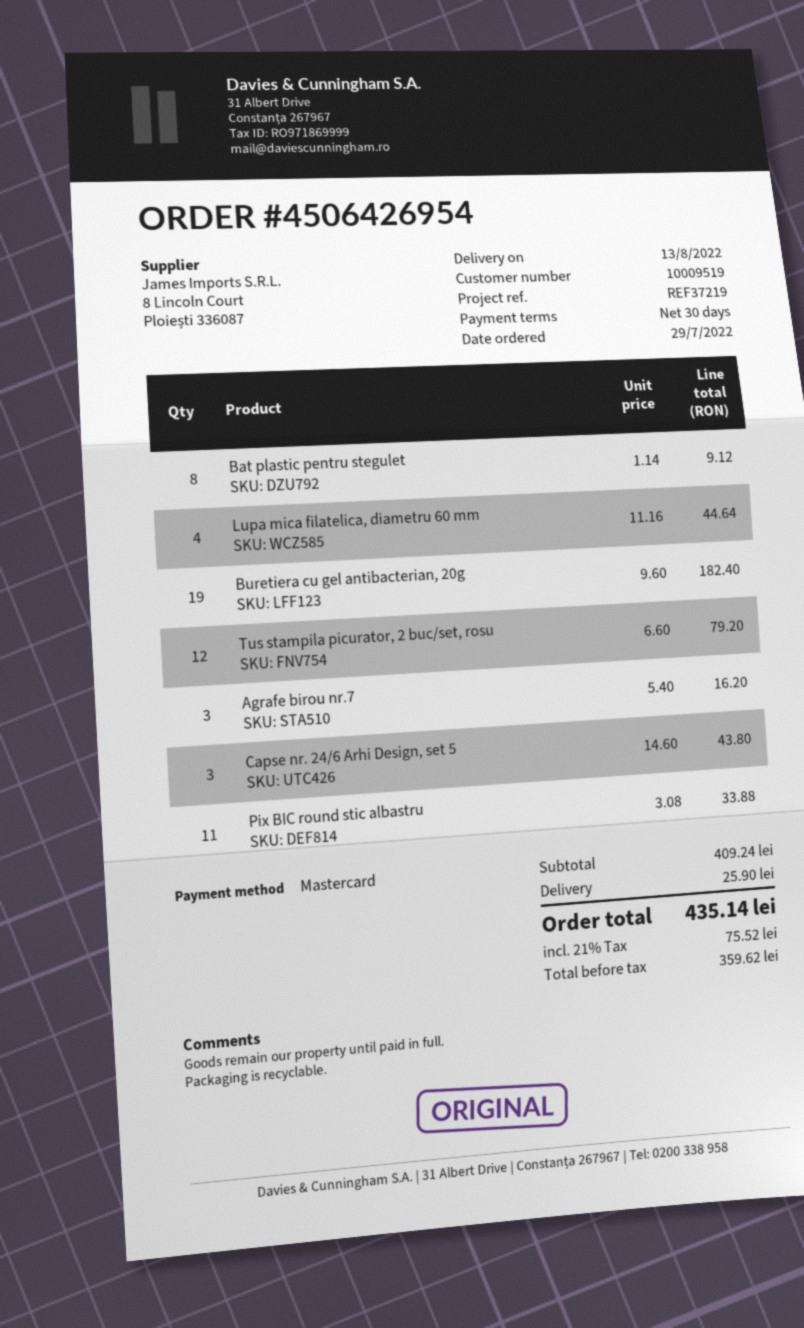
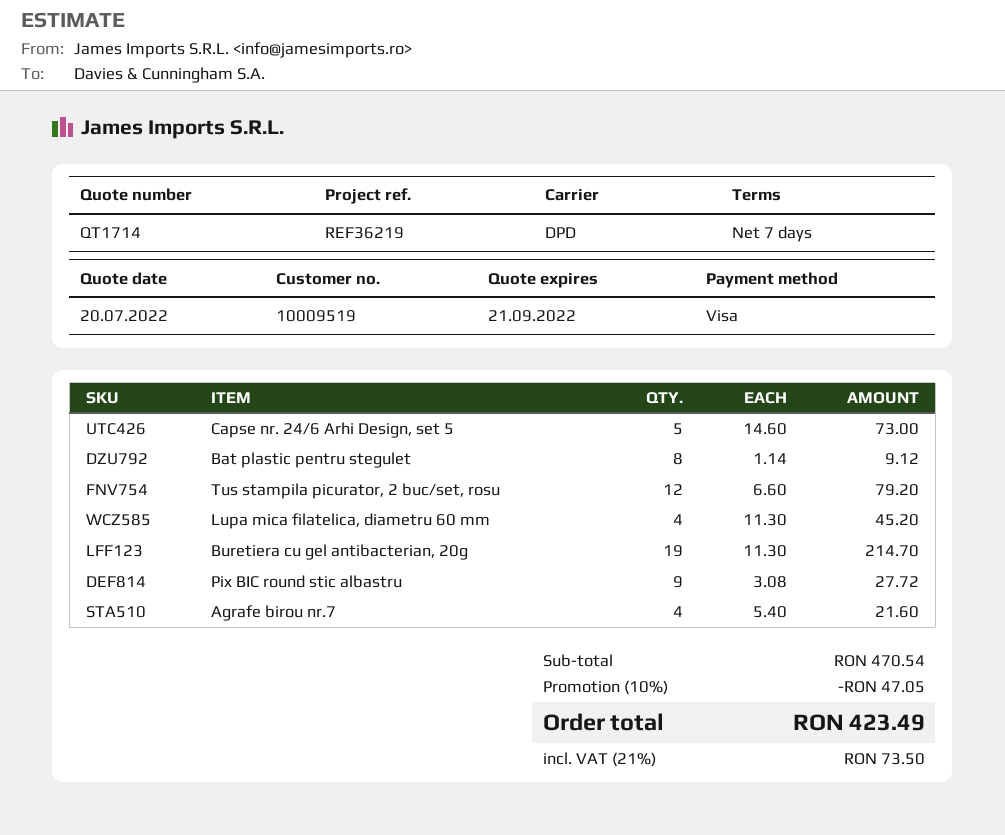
payment terms: 30 days -> 7 days
reference: REF37219 -> REF36219
payment method: Mastercard -> Visa
Lupa mica filatelica, diametru 60 mm: 4 x 11.16 = 44.64 -> 4 x 11.30 = 45.20
Buretiera cu gel antibacterian, 20g: 19 x 9.60 = 182.40 -> 19 x 11.30 = 214.70
Agrafe birou nr.7: 3 x 5.40 = 16.20 -> 4 x 5.40 = 21.60
Capse nr. 24/6 Arhi Design, set 5: 3 x 14.60 = 43.80 -> 5 x 14.60 = 73.00
Pix BIC round stic albastru: 11 x 3.08 = 33.88 -> 9 x 3.08 = 27.72
subtotal: 409.24 -> 470.54
discount: none -> 10% = 47.05
shipping: 25.90 -> none
tax: 21% = 75.52 -> 21% = 73.50
total: 435.14 -> 423.49

